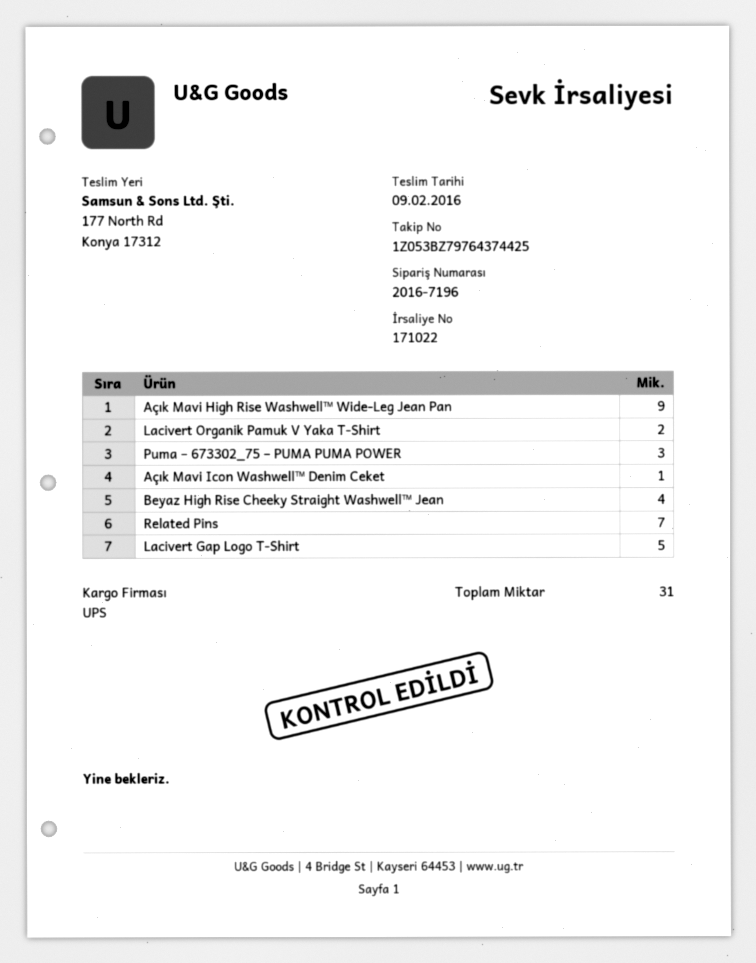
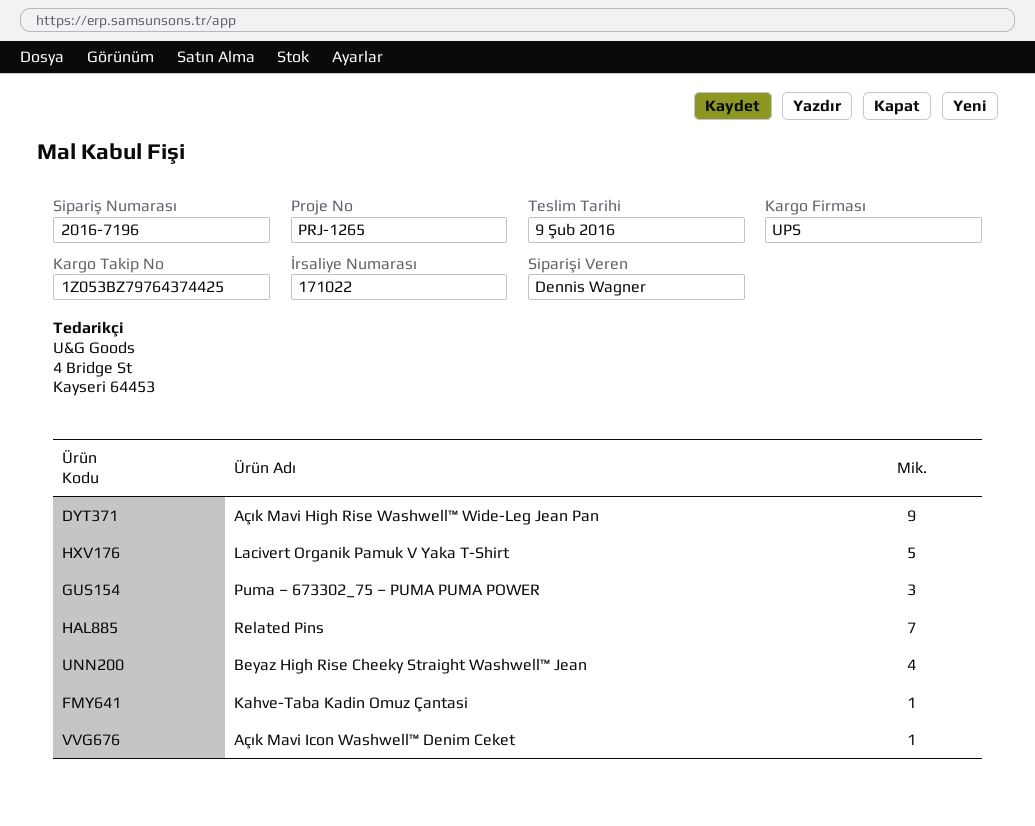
Lacivert Organik Pamuk V Yaka T-Shirt: 2 -> 5
Lacivert Gap Logo T-Shirt: 5 -> none
Kahve-Taba Kadin Omuz Çantasi: none -> 1

